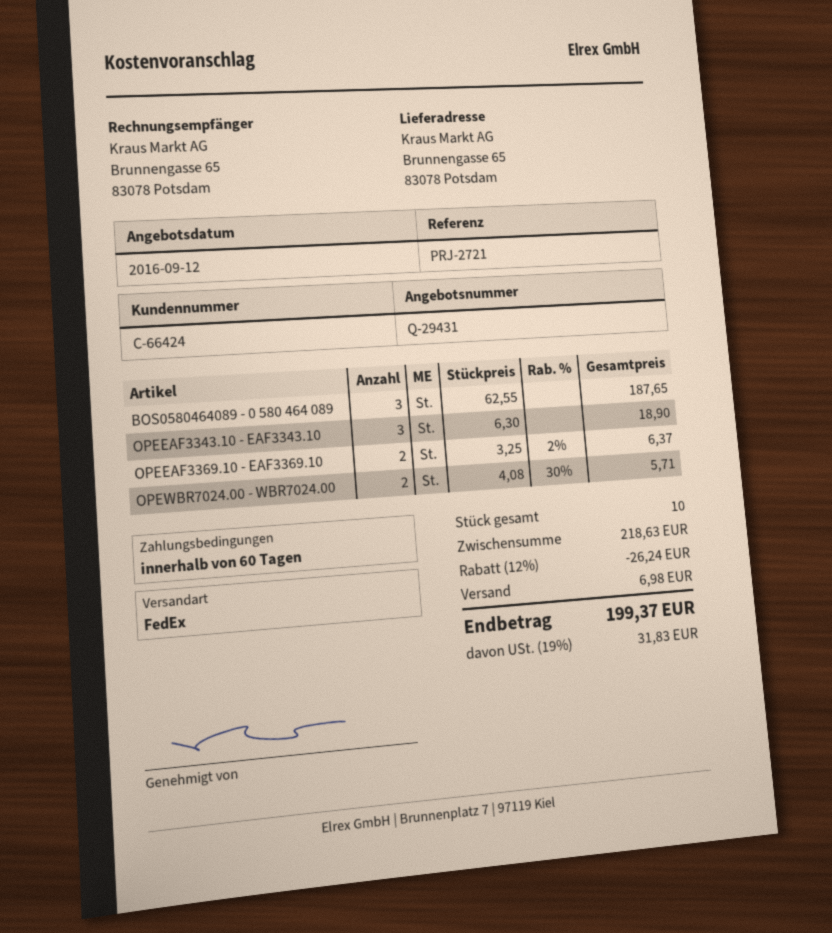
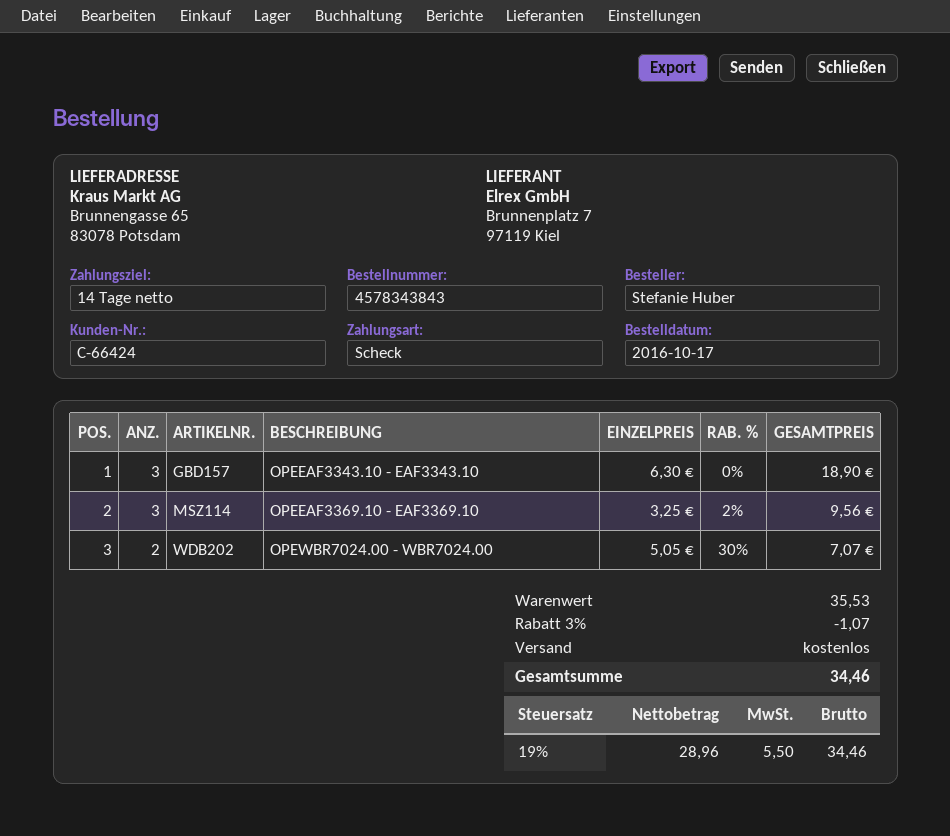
payment terms: 60 days -> 14 days
BOS0580464089 - 0 580 464 089: 3 x 62.55 = 187.65 -> none
OPEEAF3369.10 - EAF3369.10: 2 x 3.25 - 2% = 6.37 -> 3 x 3.25 - 2% = 9.56
OPEWBR7024.00 - WBR7024.00: 2 x 4.08 - 30% = 5.71 -> 2 x 5.05 - 30% = 7.07
subtotal: 218.63 -> 35.53
discount: 12% = 26.24 -> 3% = 1.07
shipping: 6.98 -> 0.00
tax: 19% = 31.83 -> 19% = 5.50
total: 199.37 -> 34.46

